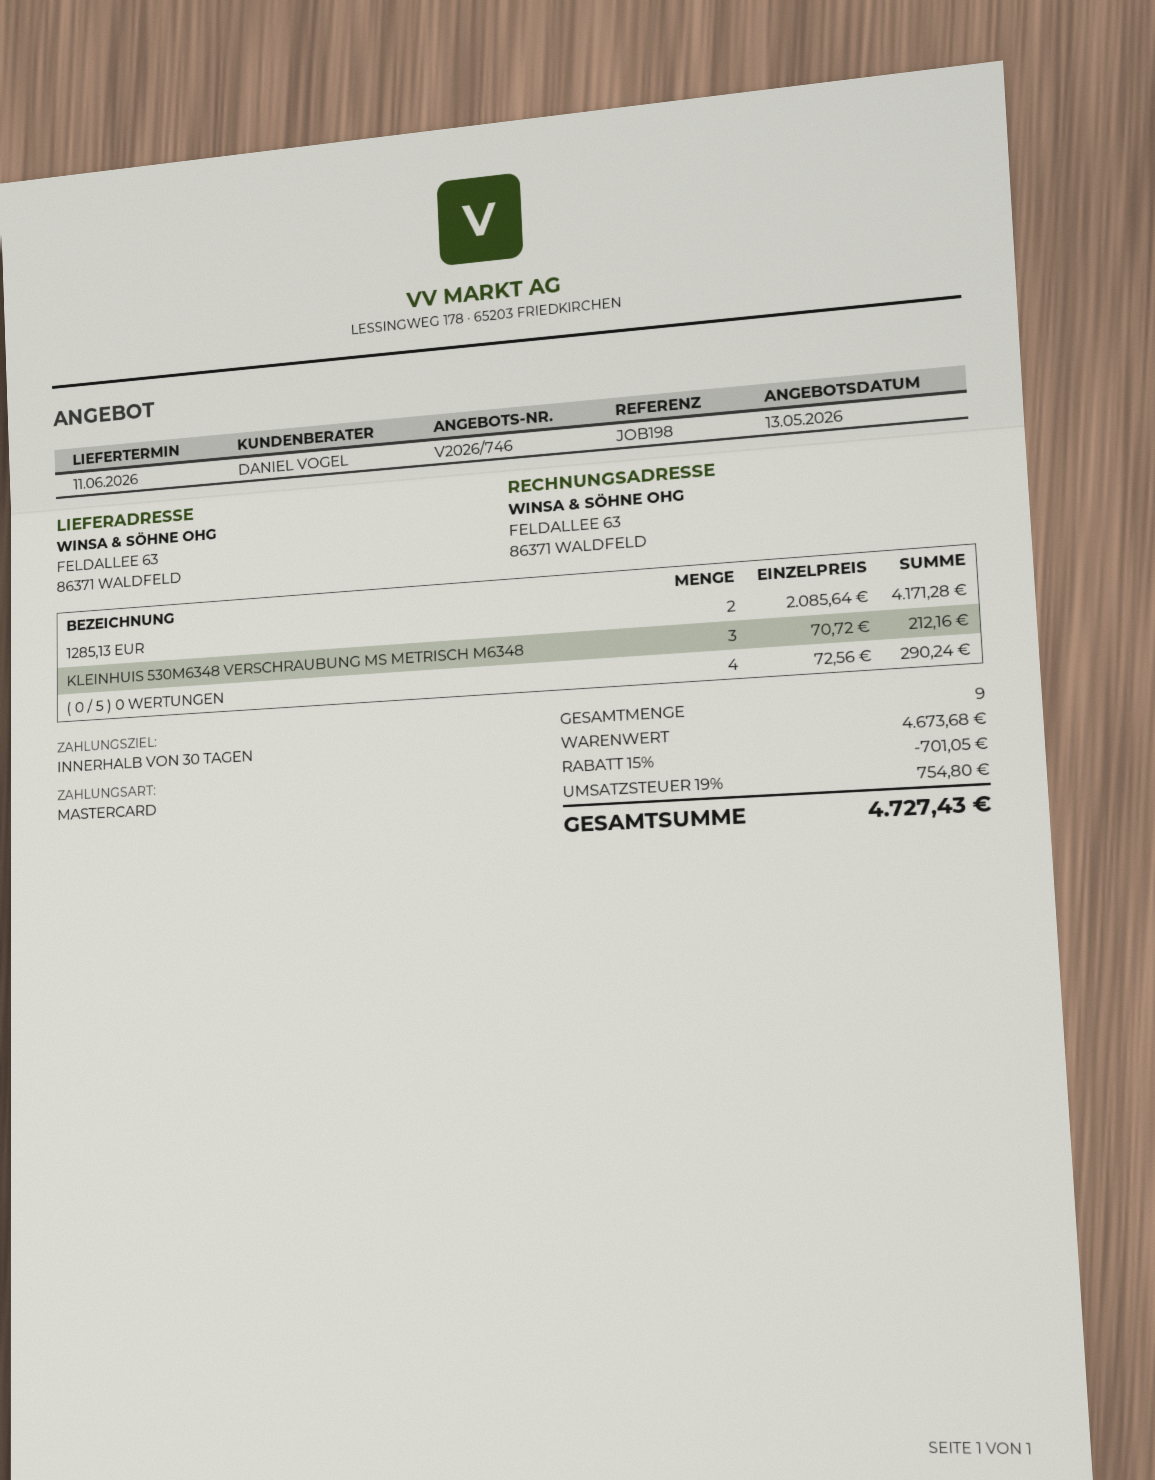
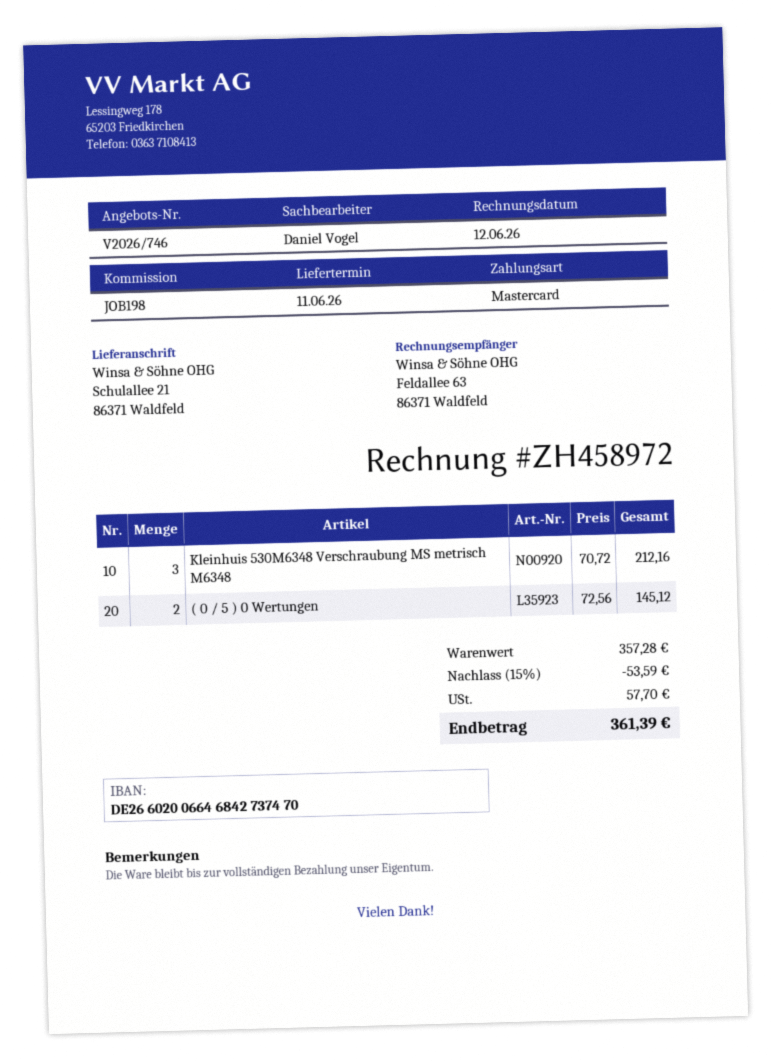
ship to: FELDALLEE 63, 86371 WALDFELD -> Schulallee 21, 86371 Waldfeld
1285,13 EUR: 2 x 2085.64 = 4171.28 -> none
( 0 / 5 ) 0 WERTUNGEN: 4 x 72.56 = 290.24 -> 2 x 72.56 = 145.12
subtotal: 4673.68 -> 357.28
discount: 15% = 701.05 -> 15% = 53.59
tax: 754.80 -> 57.70
total: 4727.43 -> 361.39

